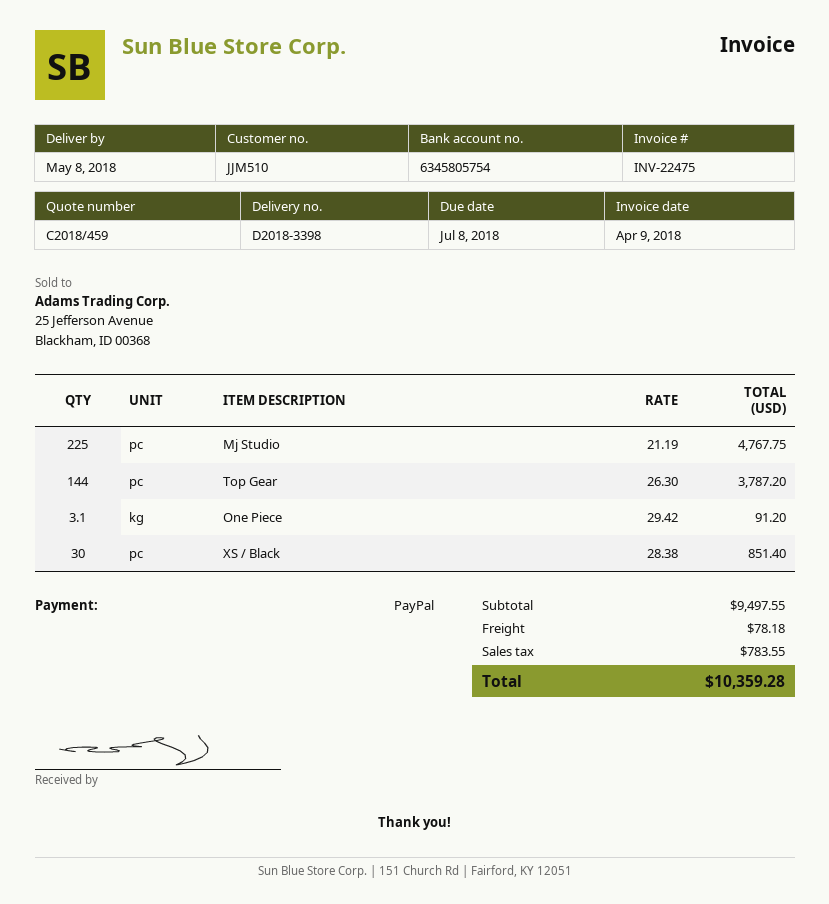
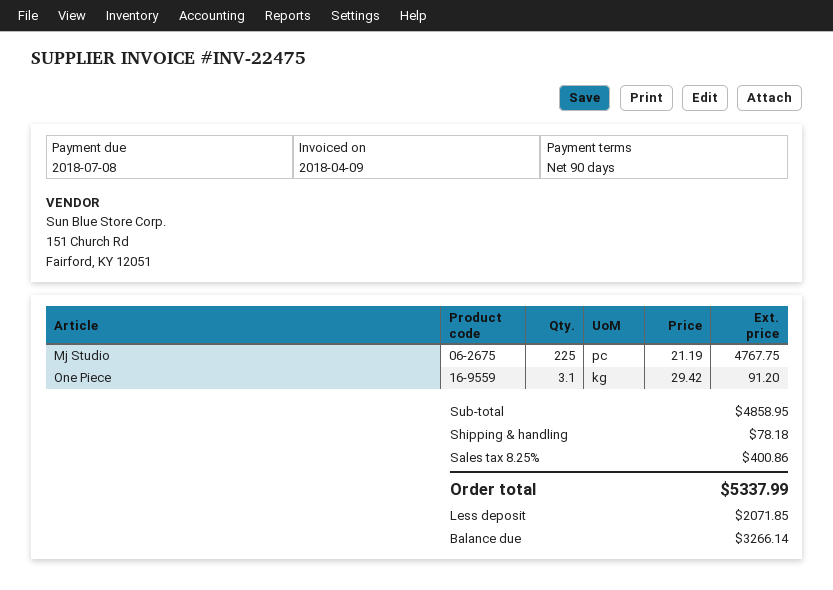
Top Gear: 144 x 26.30 = 3787.20 -> none
XS / Black: 30 x 28.38 = 851.40 -> none
subtotal: 9497.55 -> 4858.95
tax: 783.55 -> 400.86
total: 10359.28 -> 5337.99

